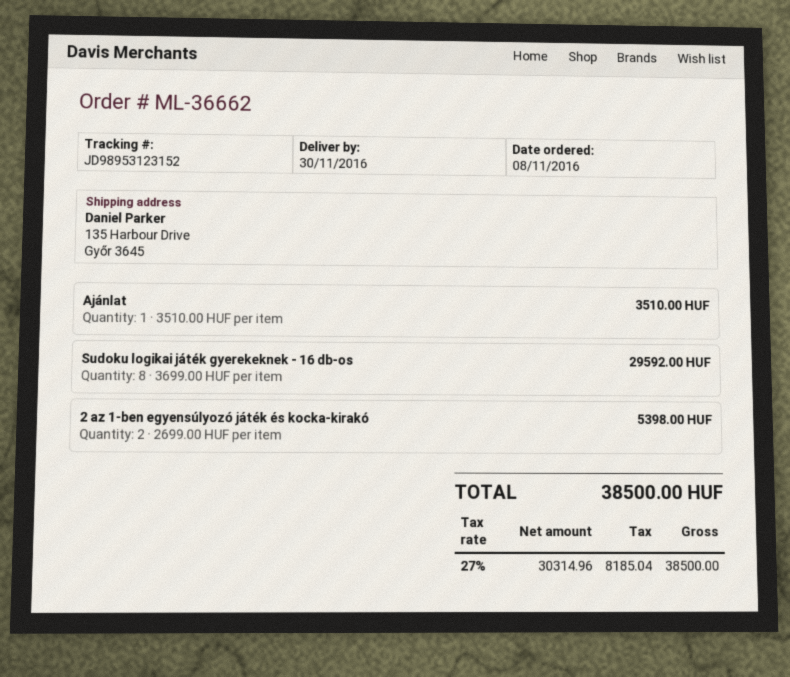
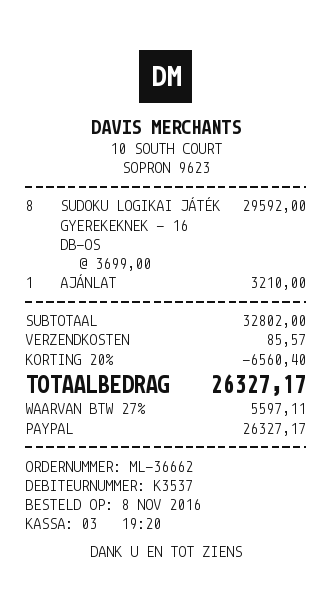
Ajánlat: 1 x 3510.00 = 3510.00 -> 1 x 3210.00 = 3210.00
2 az 1-ben egyensúlyozó játék és kocka-kirakó: 2 x 2699.00 = 5398.00 -> none
discount: none -> 20% = 6560.40
shipping: none -> 85.57
tax: 27% = 8185.04 -> 27% = 5597.11
total: 38500.00 -> 26327.17

